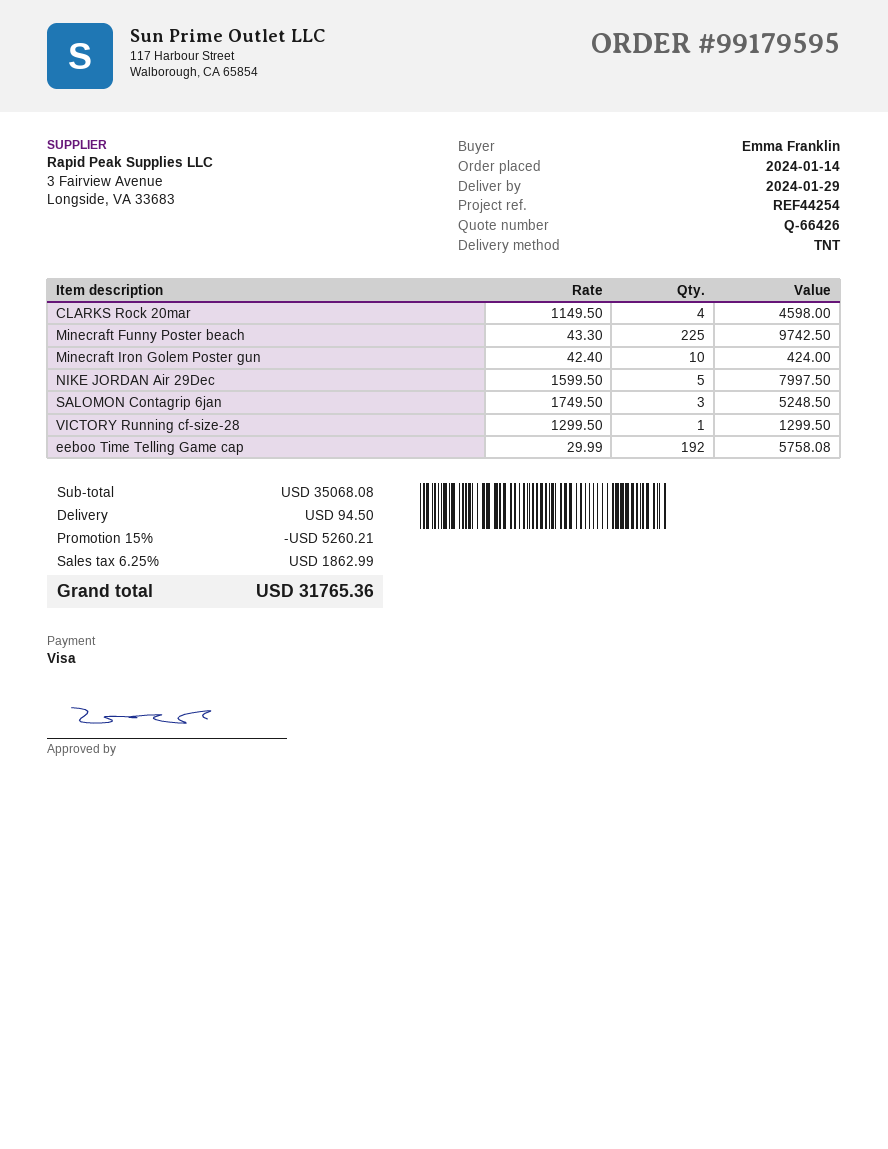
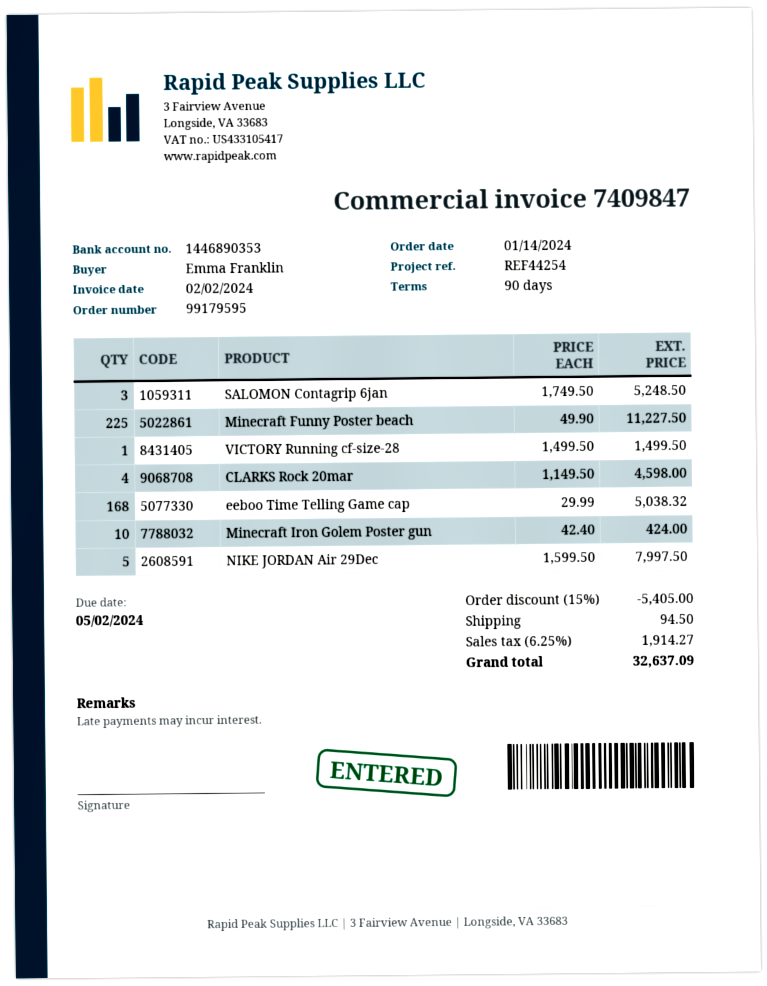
Minecraft Funny Poster beach: 225 x 43.30 = 9742.50 -> 225 x 49.90 = 11227.50
VICTORY Running cf-size-28: 1 x 1299.50 = 1299.50 -> 1 x 1499.50 = 1499.50
eeboo Time Telling Game cap: 192 x 29.99 = 5758.08 -> 168 x 29.99 = 5038.32
discount: 15% = 5260.21 -> 15% = 5405.00
tax: 6.25% = 1862.99 -> 6.25% = 1914.27
total: 31765.36 -> 32637.09

